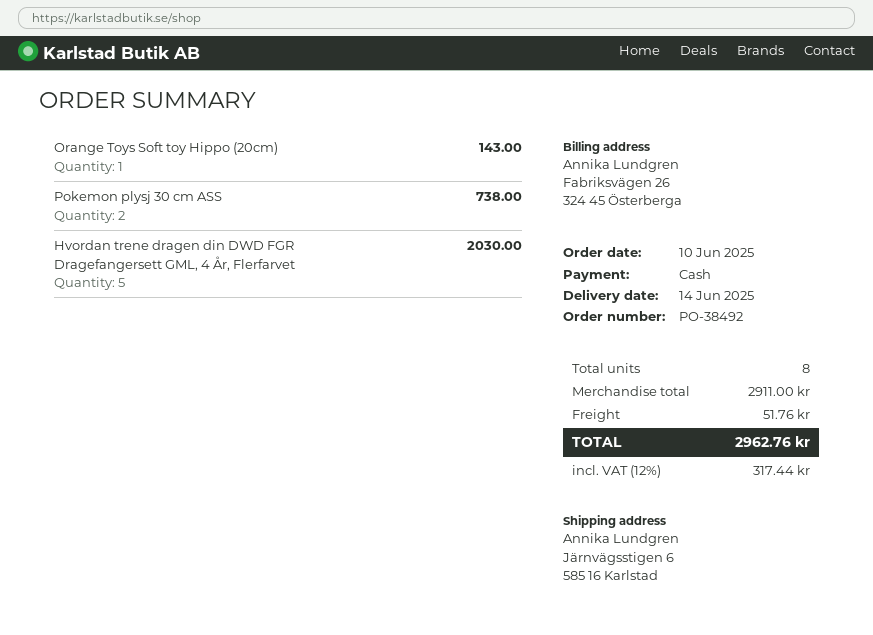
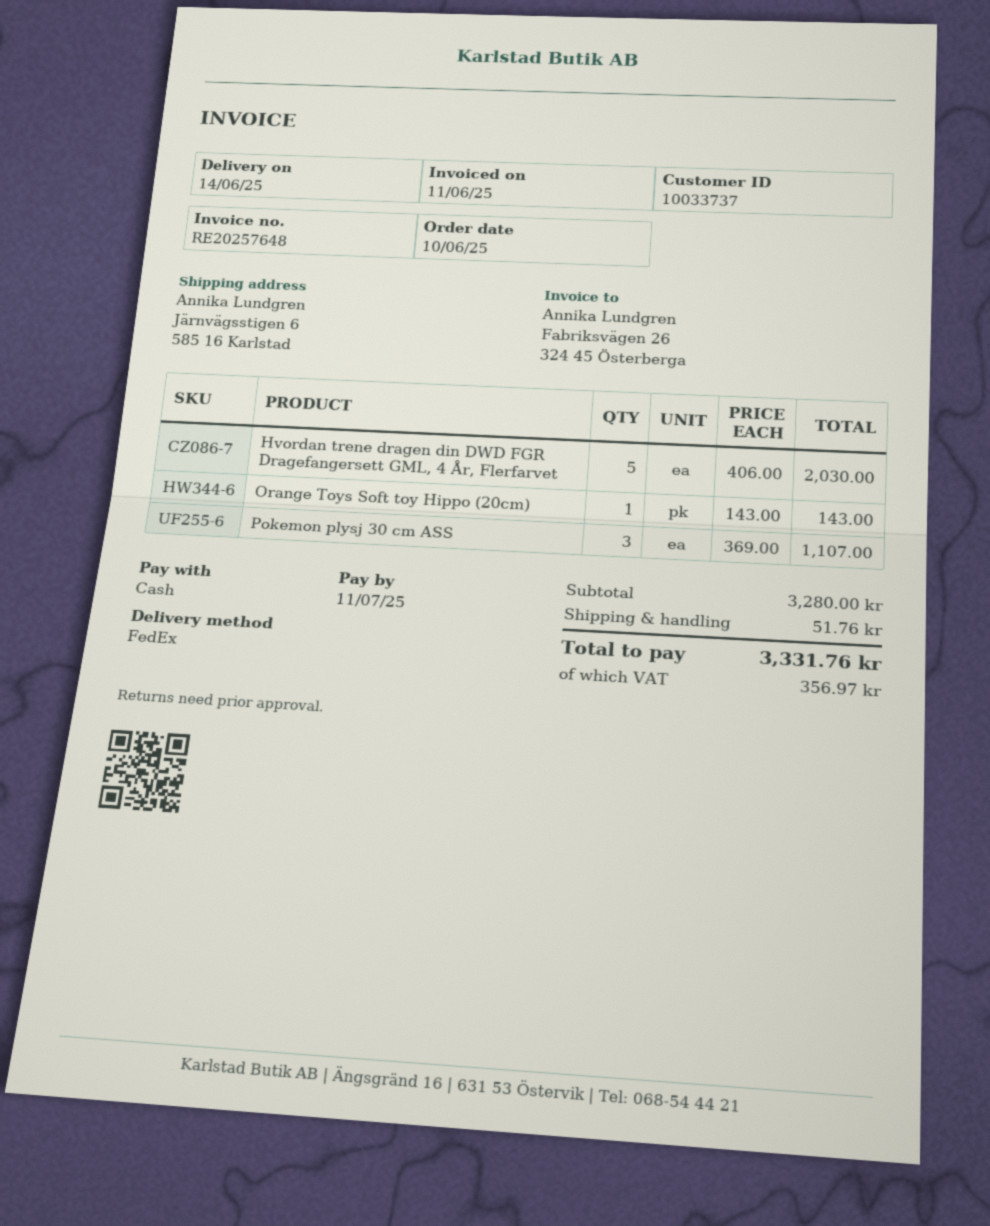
Pokemon plysj 30 cm ASS: 2 for 738.00 -> 3 for 1107.00
subtotal: 2911.00 -> 3280.00
tax: 317.44 -> 356.97
total: 2962.76 -> 3331.76

